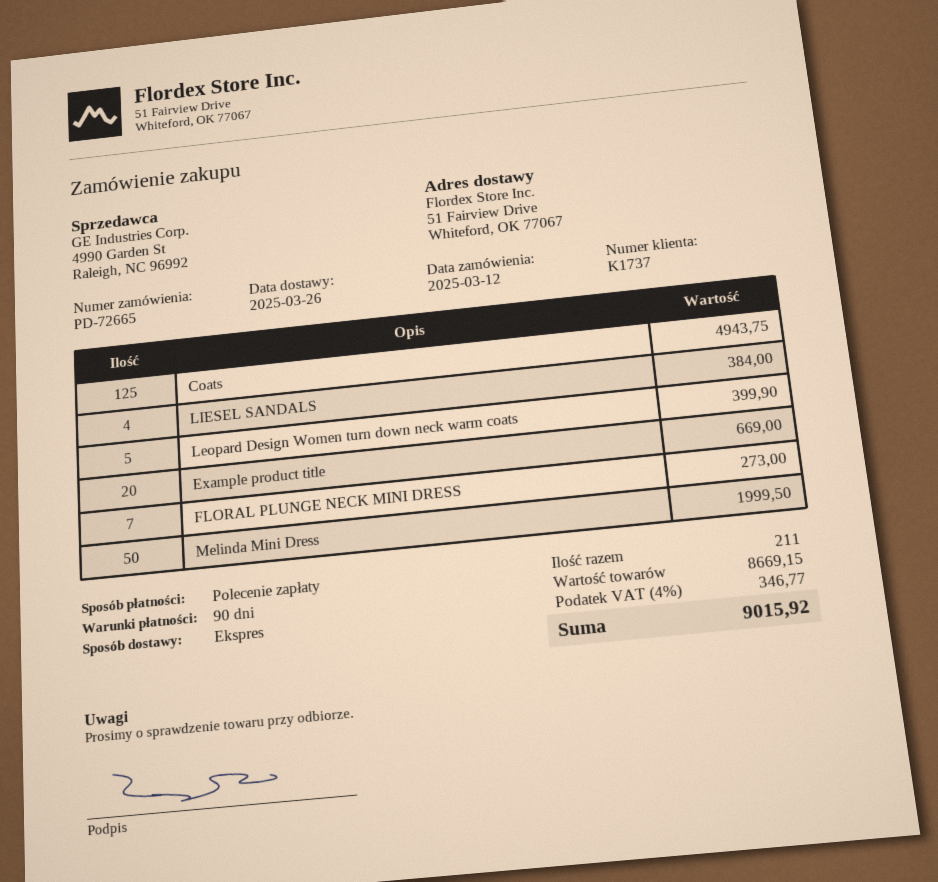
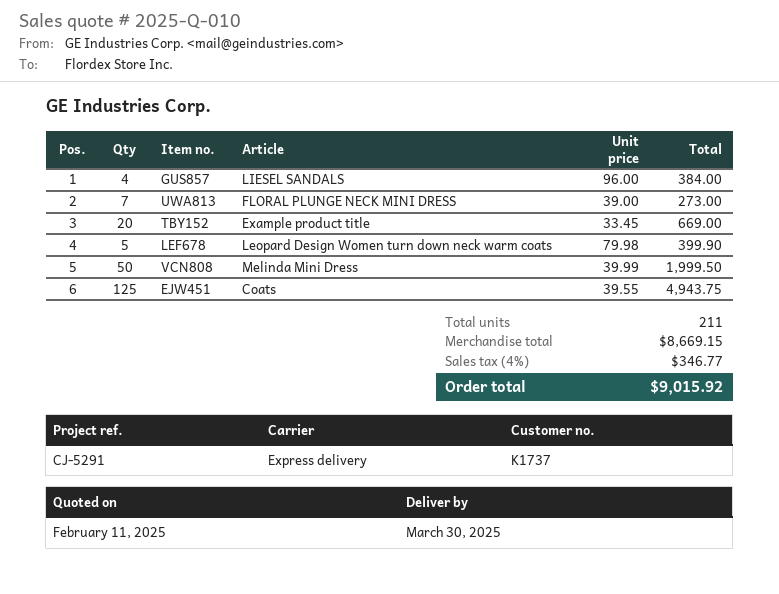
delivery date: 2025-03-26 -> 2025-03-30

